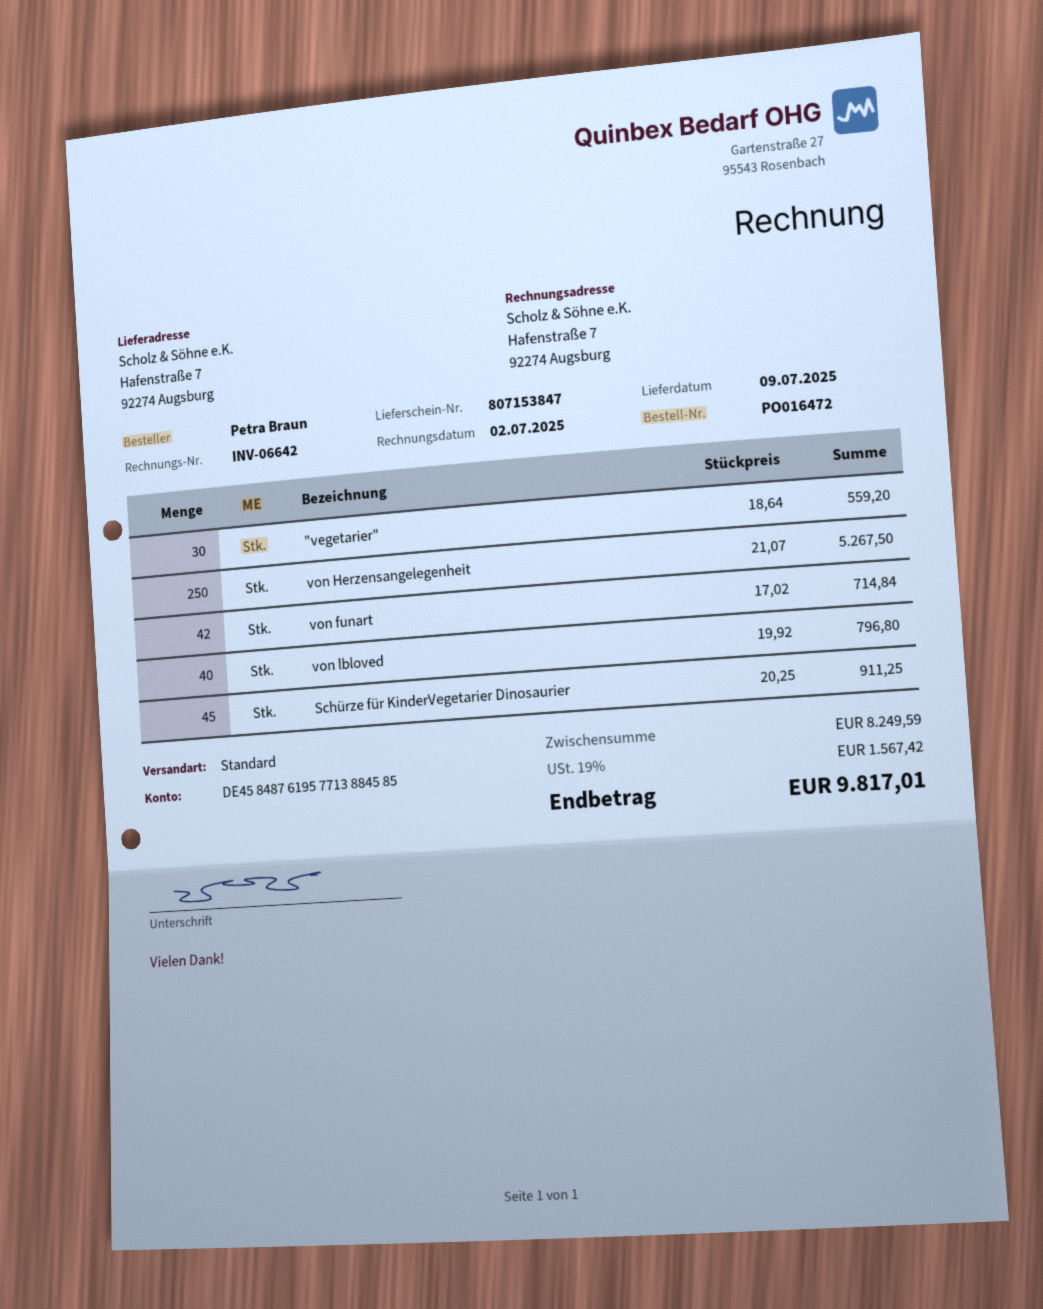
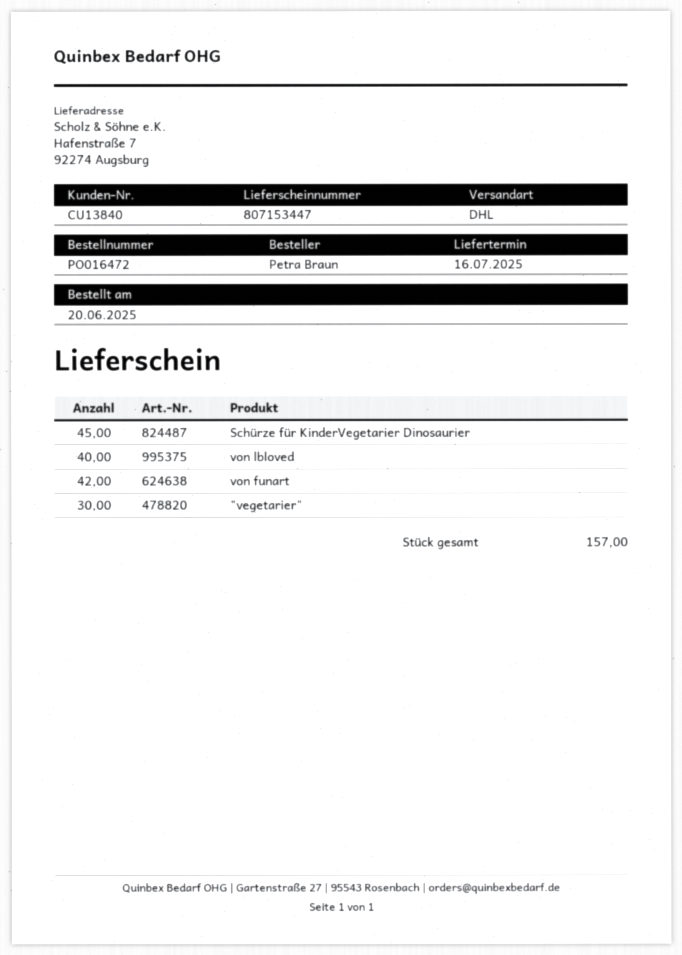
delivery note number: 807153847 -> 807153447
delivery date: 2025-07-09 -> 2025-07-16
shipping method: standard -> DHL
von Herzensangelegenheit: 250 -> none

